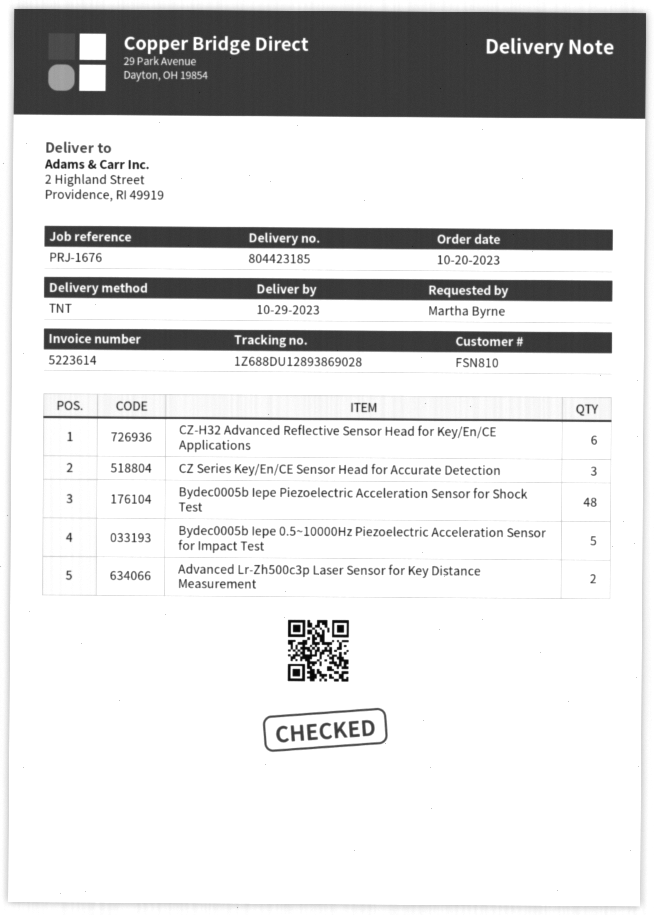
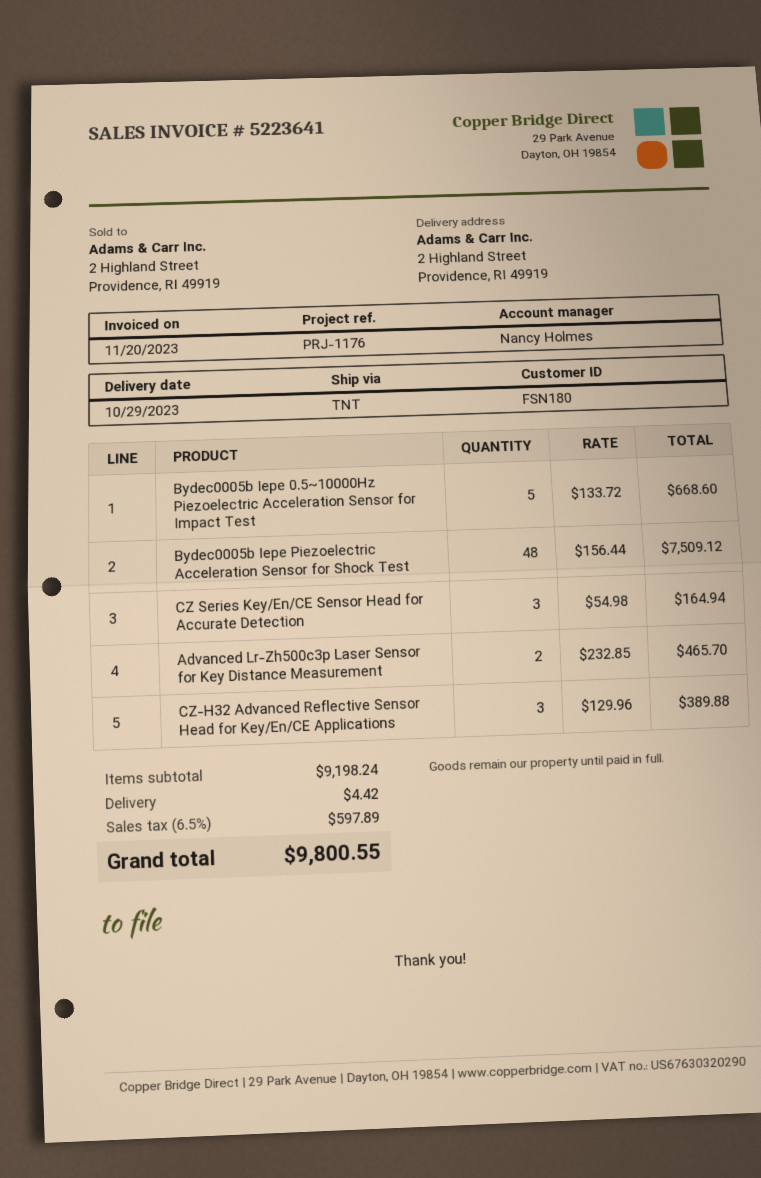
invoice number: 5223614 -> 5223641
customer number: FSN810 -> FSN180
reference: PRJ-1676 -> PRJ-1176
CZ-H32 Advanced Reflective Sensor Head for Key/En/CE Applications: 6 -> 3

